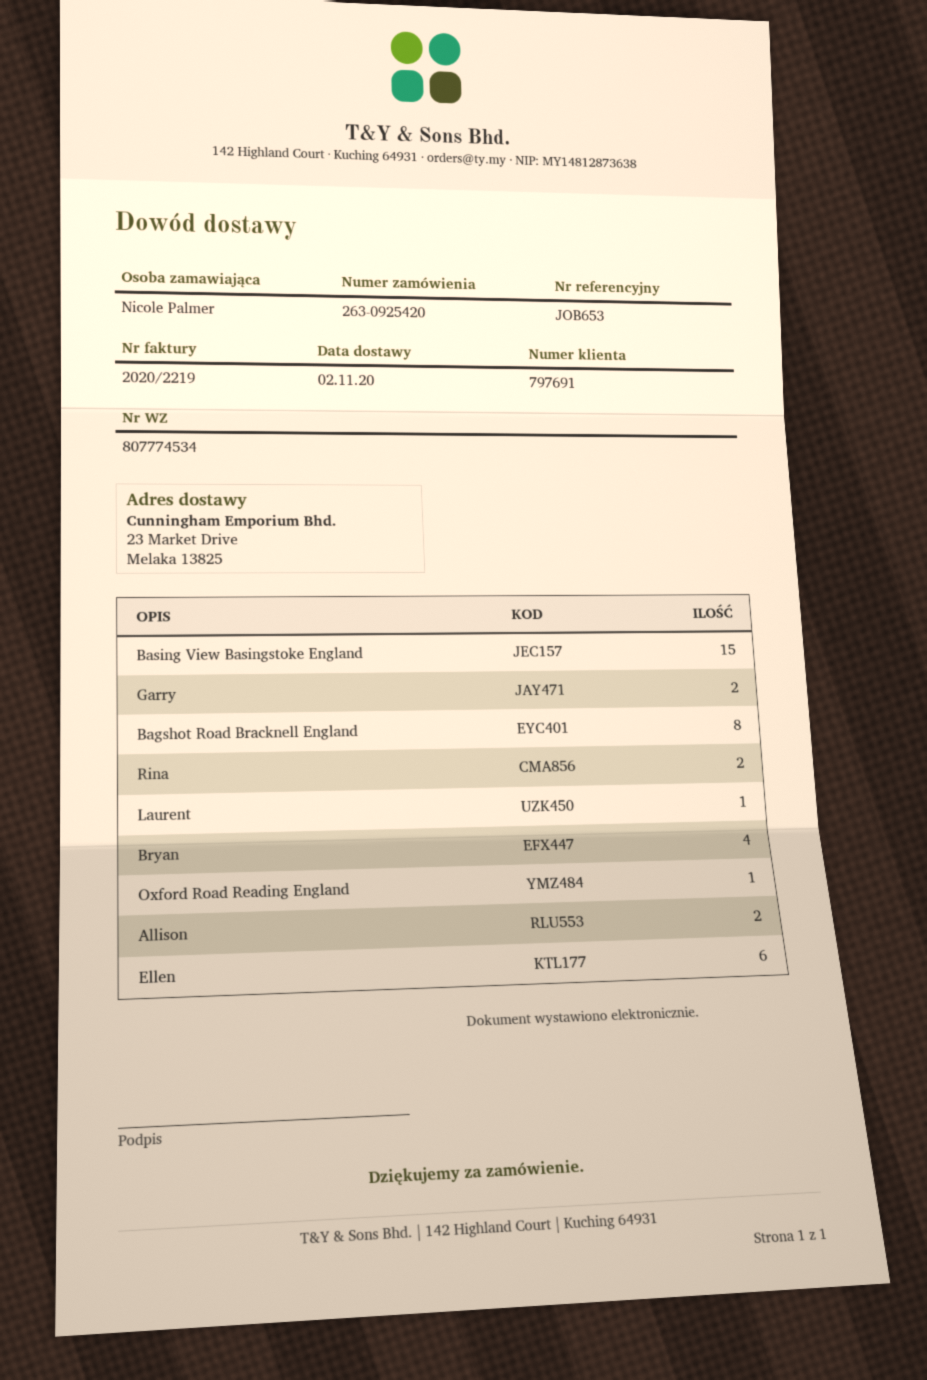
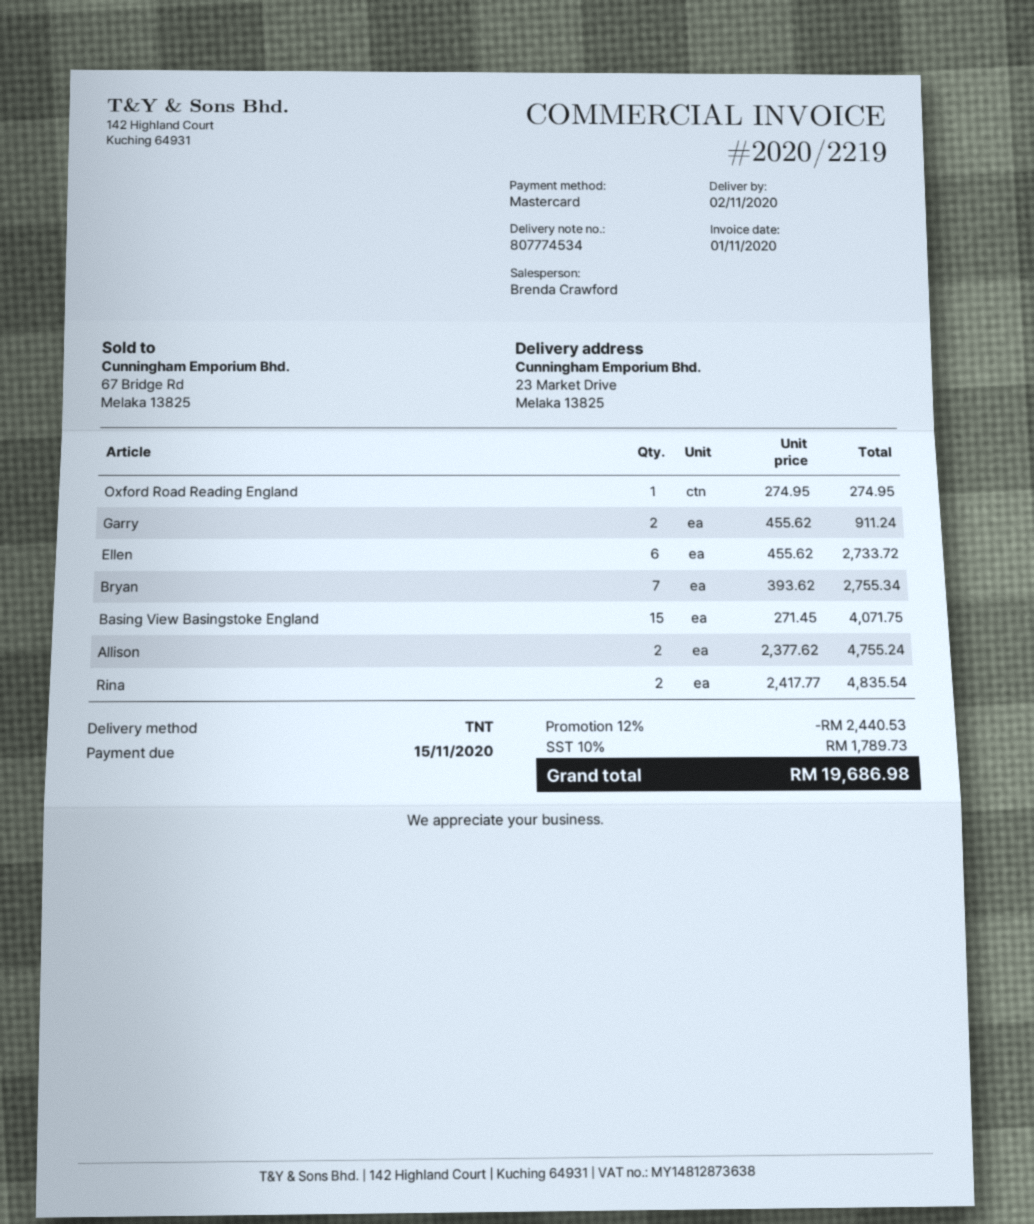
Bagshot Road Bracknell England: 8 -> none
Laurent: 1 -> none
Bryan: 4 -> 7

